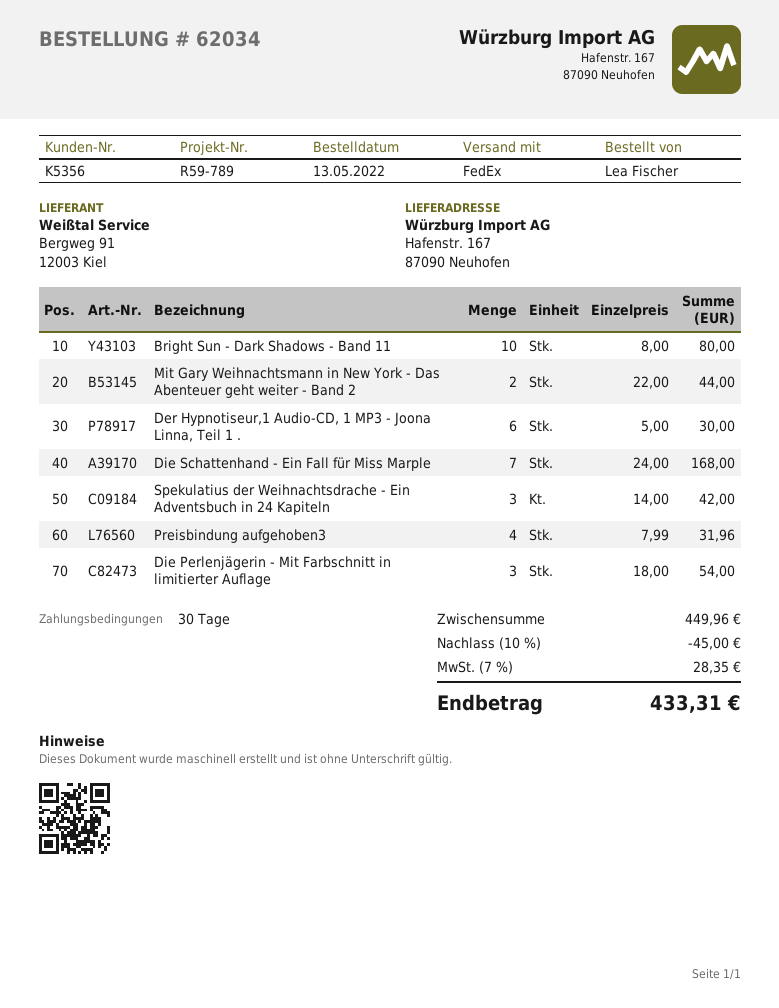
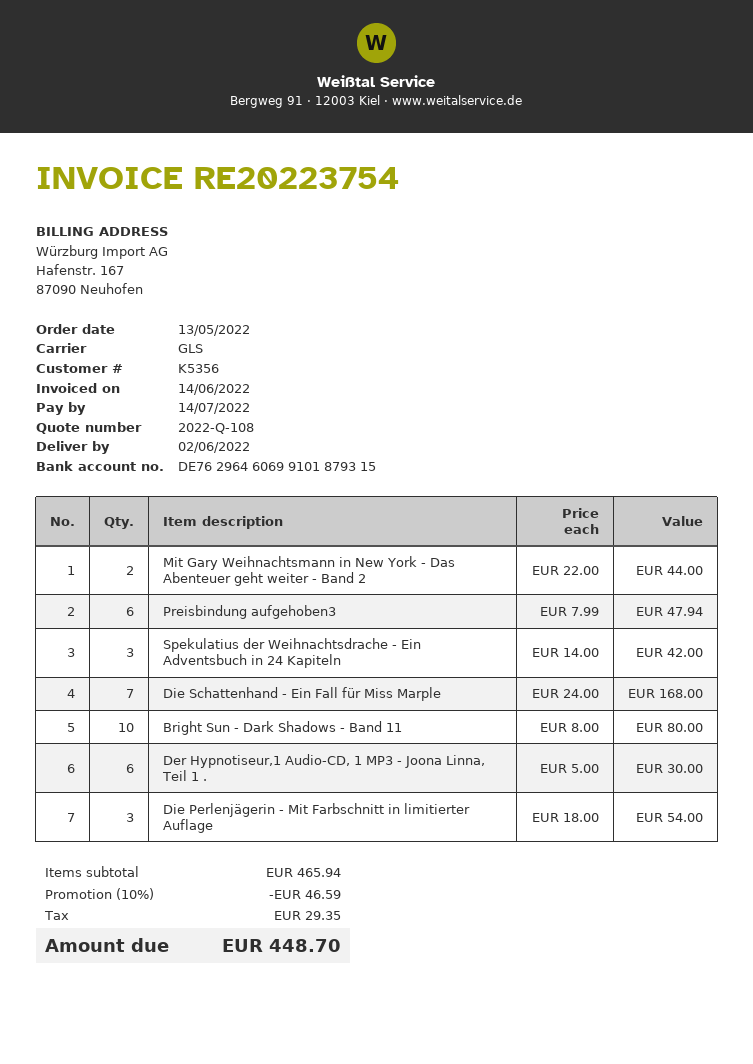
shipping method: FedEx -> GLS
Preisbindung aufgehoben3: 4 x 7.99 = 31.96 -> 6 x 7.99 = 47.94
subtotal: 449.96 -> 465.94
discount: 10% = 45.00 -> 10% = 46.59
tax: 28.35 -> 29.35
total: 433.31 -> 448.70

